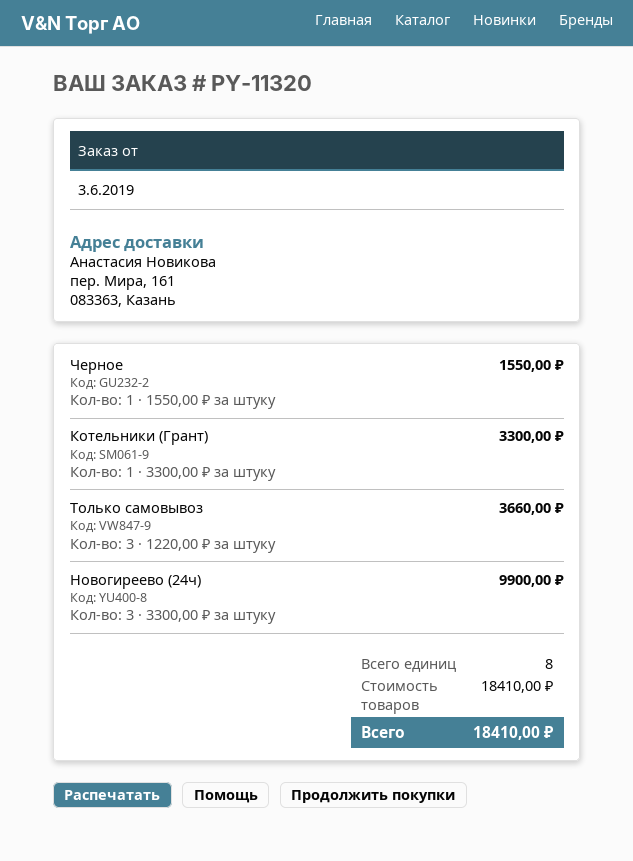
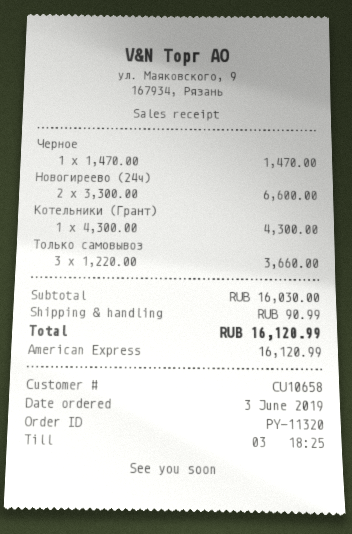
Черное: 1 x 1550.00 = 1550.00 -> 1 x 1470.00 = 1470.00
Котельники (Грант): 1 x 3300.00 = 3300.00 -> 1 x 4300.00 = 4300.00
Новогиреево (24ч): 3 x 3300.00 = 9900.00 -> 2 x 3300.00 = 6600.00
subtotal: 18410.00 -> 16030.00
shipping: none -> 90.99
total: 18410.00 -> 16120.99

